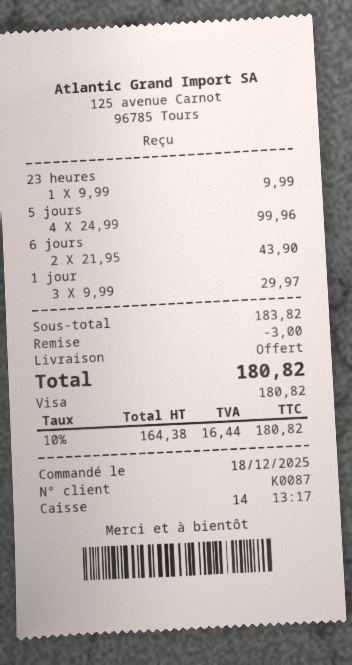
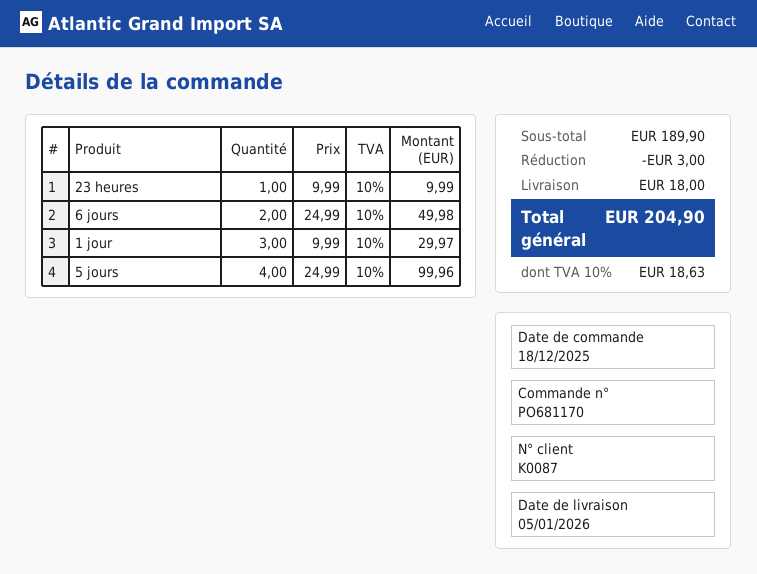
6 jours: 2 x 21.95 = 43.90 -> 2 x 24.99 = 49.98
subtotal: 183.82 -> 189.90
shipping: 0.00 -> 18.00
tax: 10% = 16.44 -> 10% = 18.63
total: 180.82 -> 204.90

